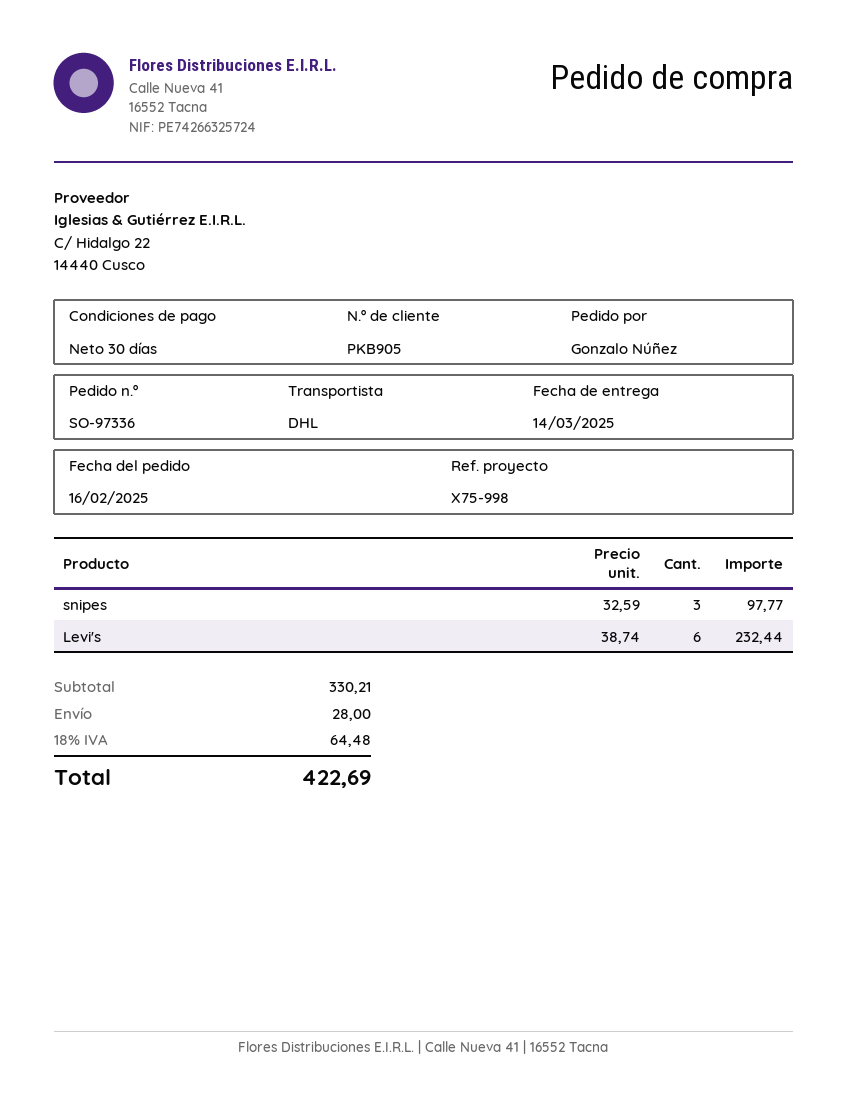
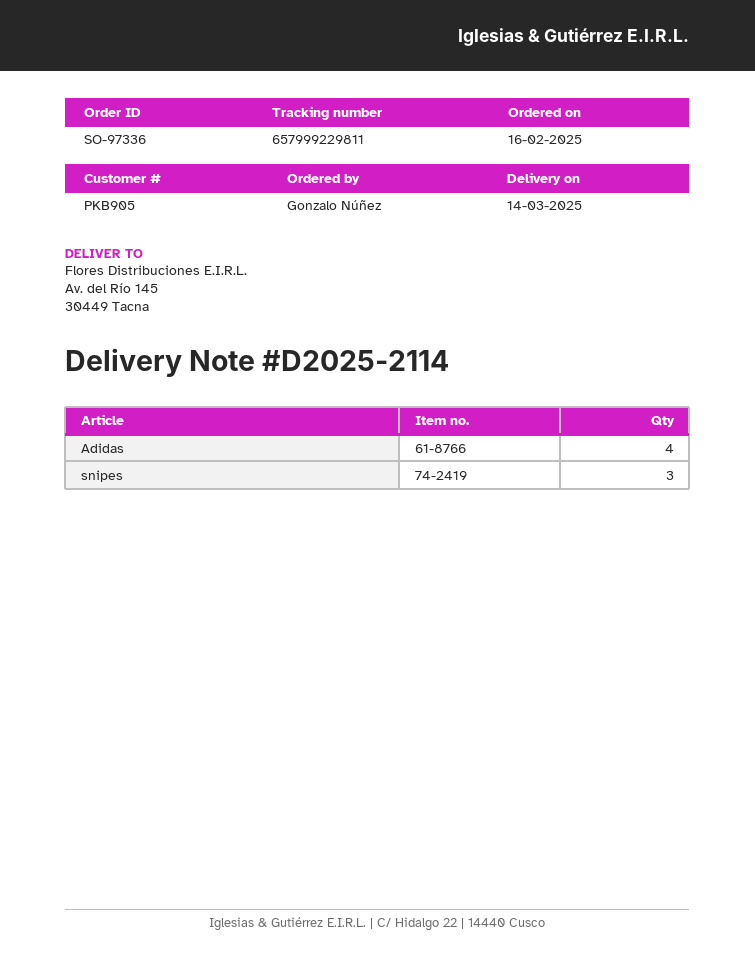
Levi's: 6 -> none
Adidas: none -> 4

